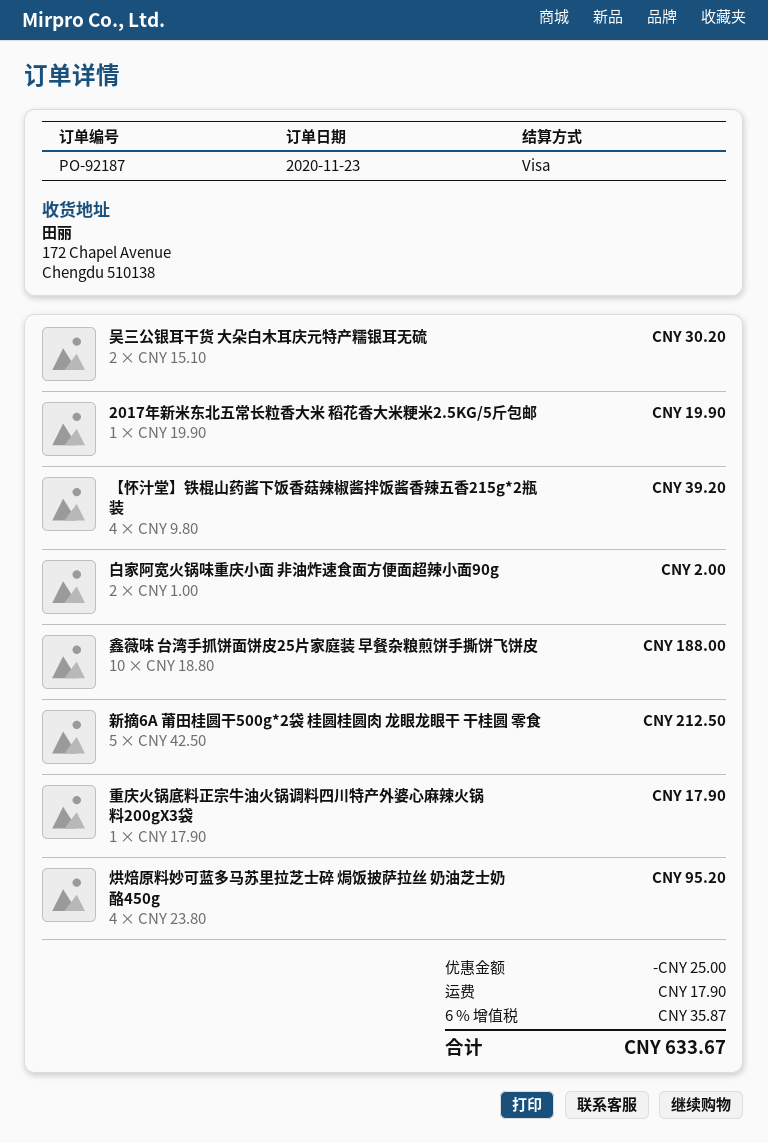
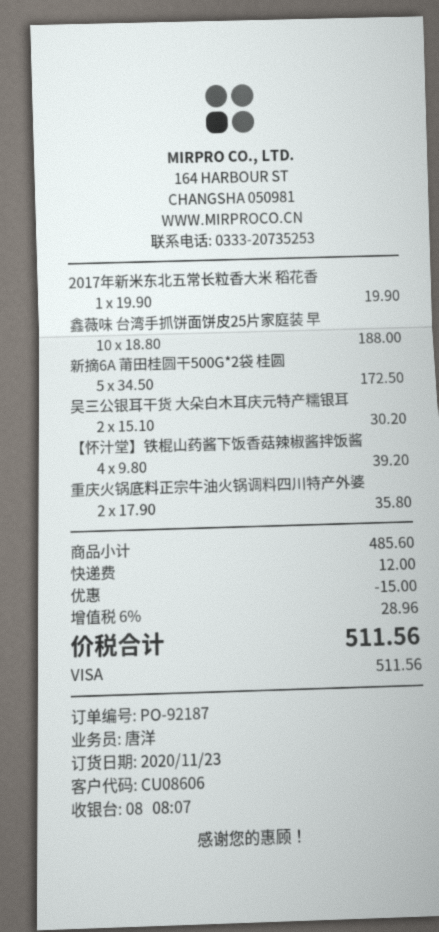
白家阿宽火锅味重庆小面 非油炸速食面方便面超辣小面90g: 2 x 1.00 = 2.00 -> none
新摘6A 莆田桂圆干500g*2袋 桂圆桂圆肉 龙眼龙眼干 干桂圆 零食: 5 x 42.50 = 212.50 -> 5 x 34.50 = 172.50
重庆火锅底料正宗牛油火锅调料四川特产外婆心麻辣火锅料200gX3袋: 1 x 17.90 = 17.90 -> 2 x 17.90 = 35.80
烘焙原料妙可蓝多马苏里拉芝士碎 焗饭披萨拉丝 奶油芝士奶酪450g: 4 x 23.80 = 95.20 -> none
discount: 25.00 -> 15.00
shipping: 17.90 -> 12.00
tax: 6% = 35.87 -> 6% = 28.96
total: 633.67 -> 511.56

